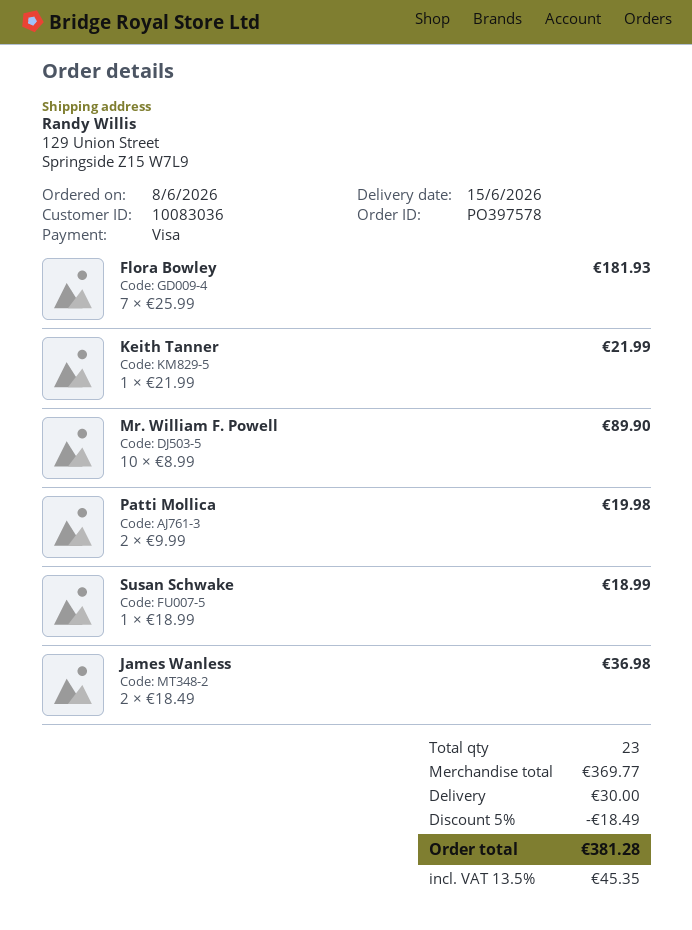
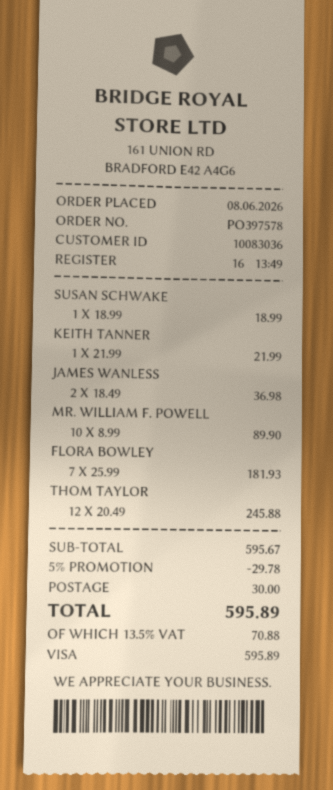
Patti Mollica: 2 x 9.99 = 19.98 -> none
THOM TAYLOR: none -> 12 x 20.49 = 245.88
subtotal: 369.77 -> 595.67
discount: 5% = 18.49 -> 5% = 29.78
tax: 13.5% = 45.35 -> 13.5% = 70.88
total: 381.28 -> 595.89

